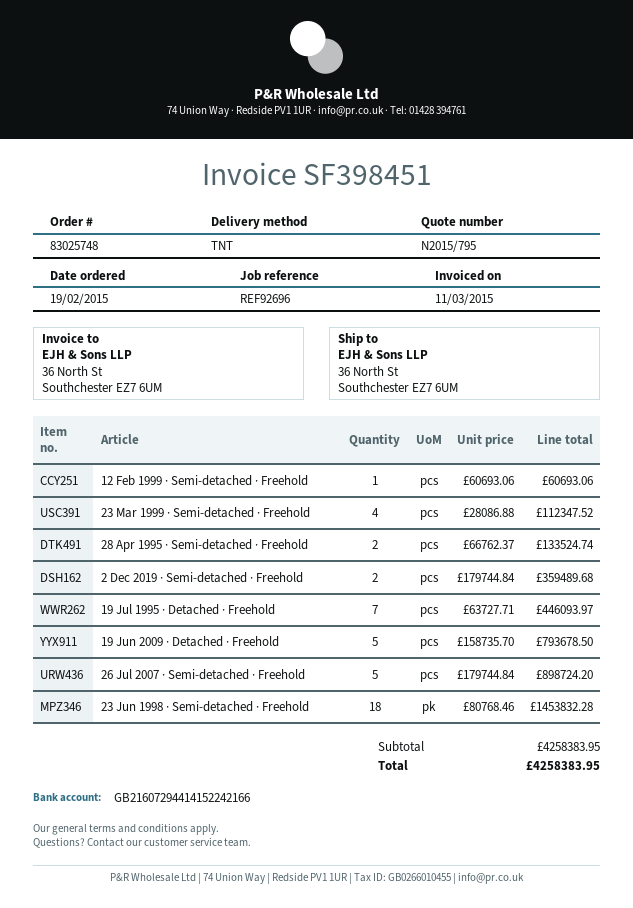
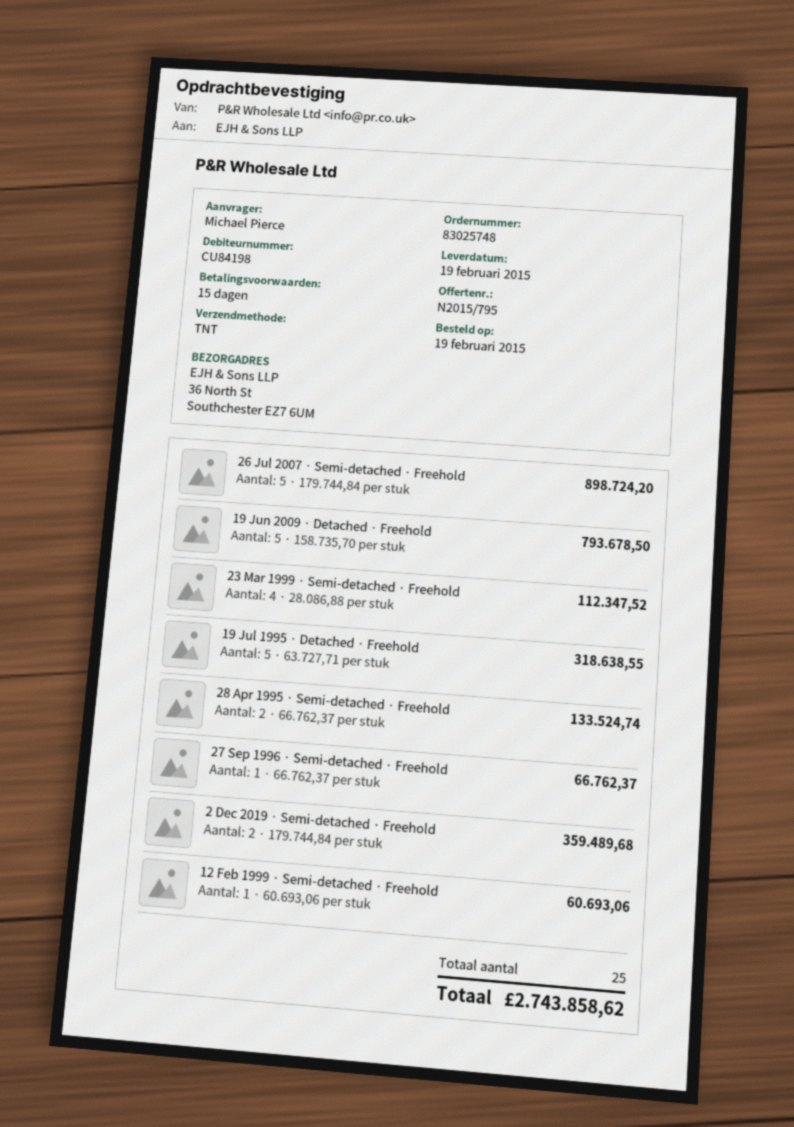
19 Jul 1995 · Detached · Freehold: 7 x 63727.71 = 446093.97 -> 5 x 63727.71 = 318638.55
23 Jun 1998 · Semi-detached · Freehold: 18 x 80768.46 = 1453832.28 -> none
27 Sep 1996 · Semi-detached · Freehold: none -> 1 x 66762.37 = 66762.37
total: 4258383.95 -> 2743858.62

